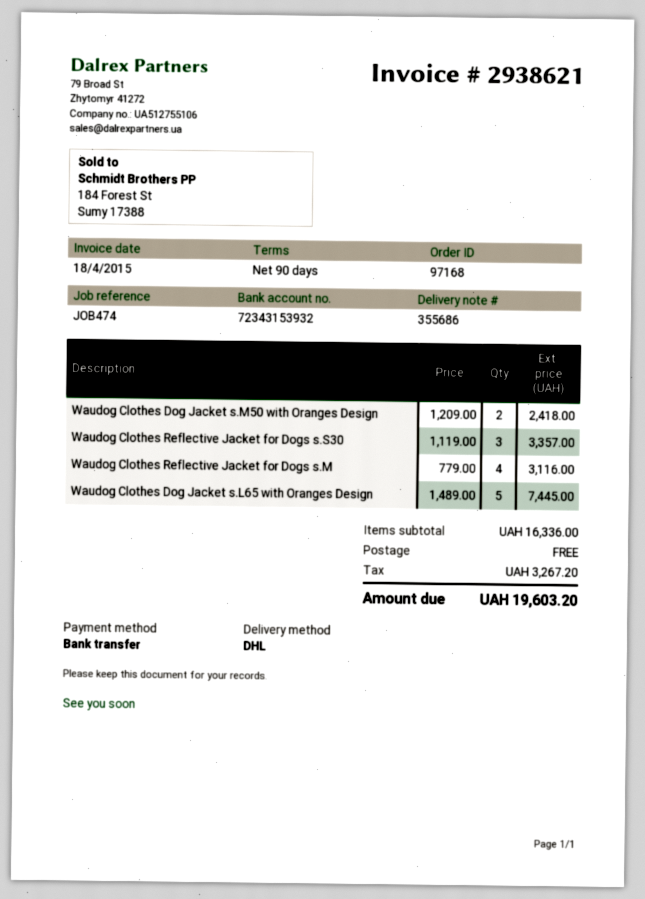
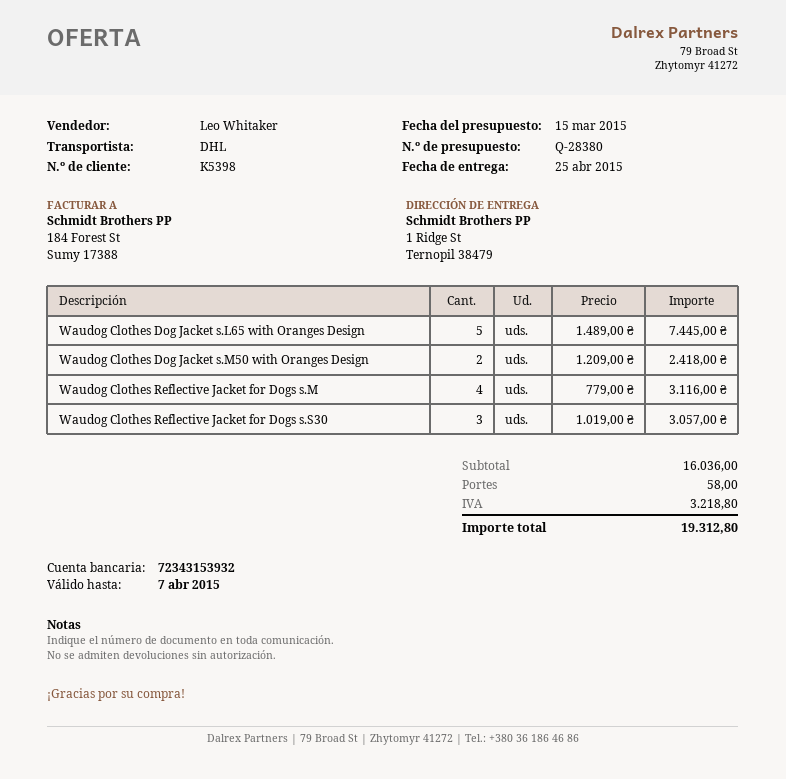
Waudog Clothes Reflective Jacket for Dogs s.S30: 3 x 1119.00 = 3357.00 -> 3 x 1019.00 = 3057.00
subtotal: 16336.00 -> 16036.00
shipping: 0.00 -> 58.00
tax: 3267.20 -> 3218.80
total: 19603.20 -> 19312.80

